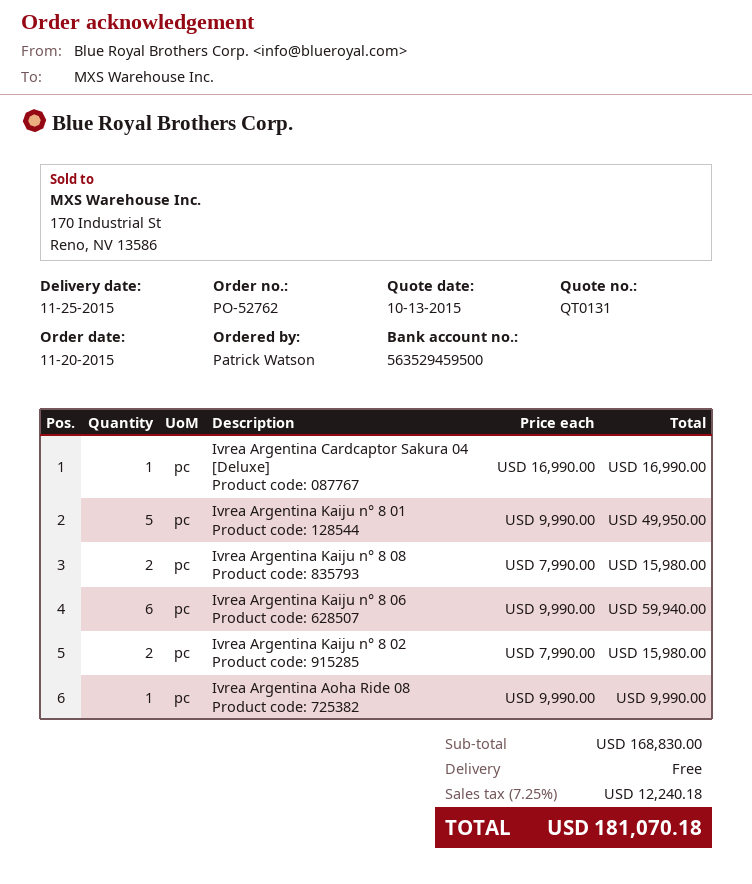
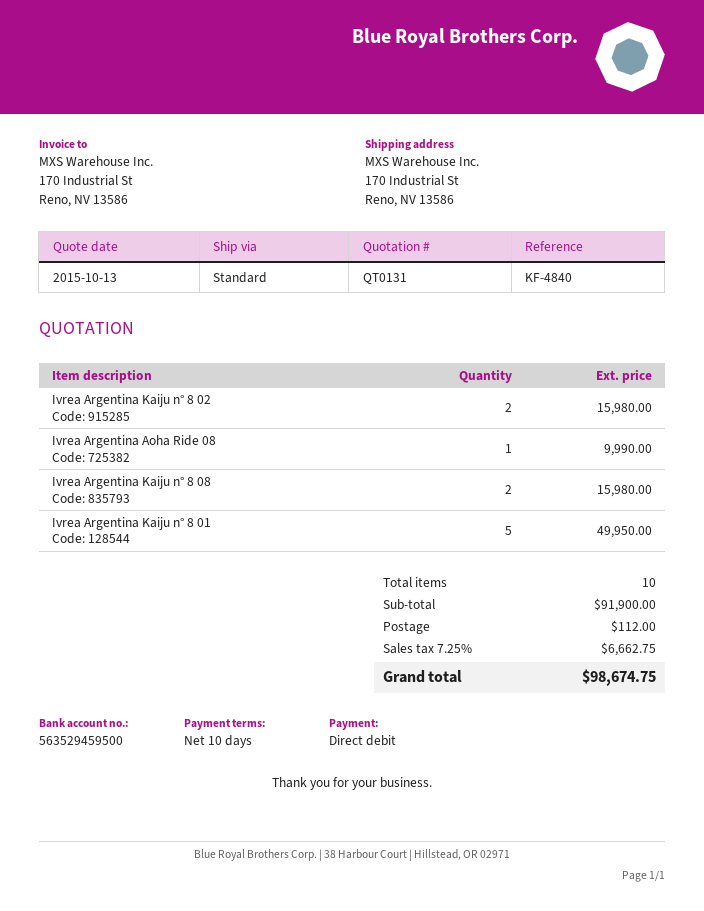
Ivrea Argentina Cardcaptor Sakura 04 [Deluxe]: 1 for 16990.00 -> none
Ivrea Argentina Kaiju n° 8 06: 6 for 59940.00 -> none
subtotal: 168830.00 -> 91900.00
shipping: 0.00 -> 112.00
tax: 7.25% = 12240.18 -> 7.25% = 6662.75
total: 181070.18 -> 98674.75

